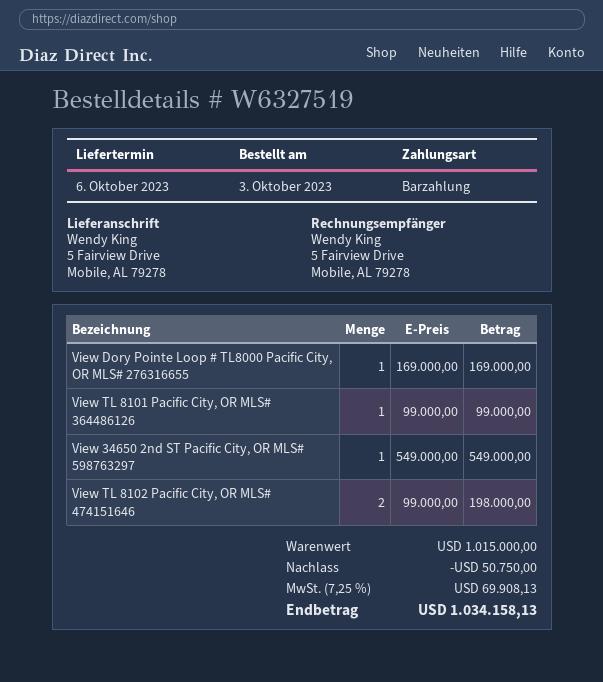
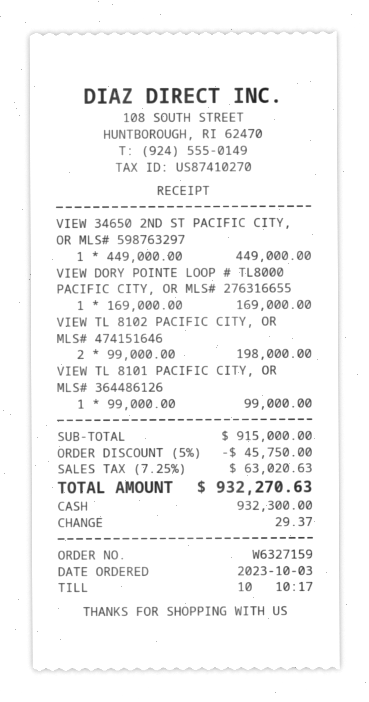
order number: W6327519 -> W6327159
View 34650 2nd ST Pacific City, OR MLS# 598763297: 1 x 549000.00 = 549000.00 -> 1 x 449000.00 = 449000.00
subtotal: 1015000.00 -> 915000.00
discount: 50750.00 -> 45750.00
tax: 7.25% = 69908.13 -> 7.25% = 63020.63
total: 1034158.13 -> 932270.63

